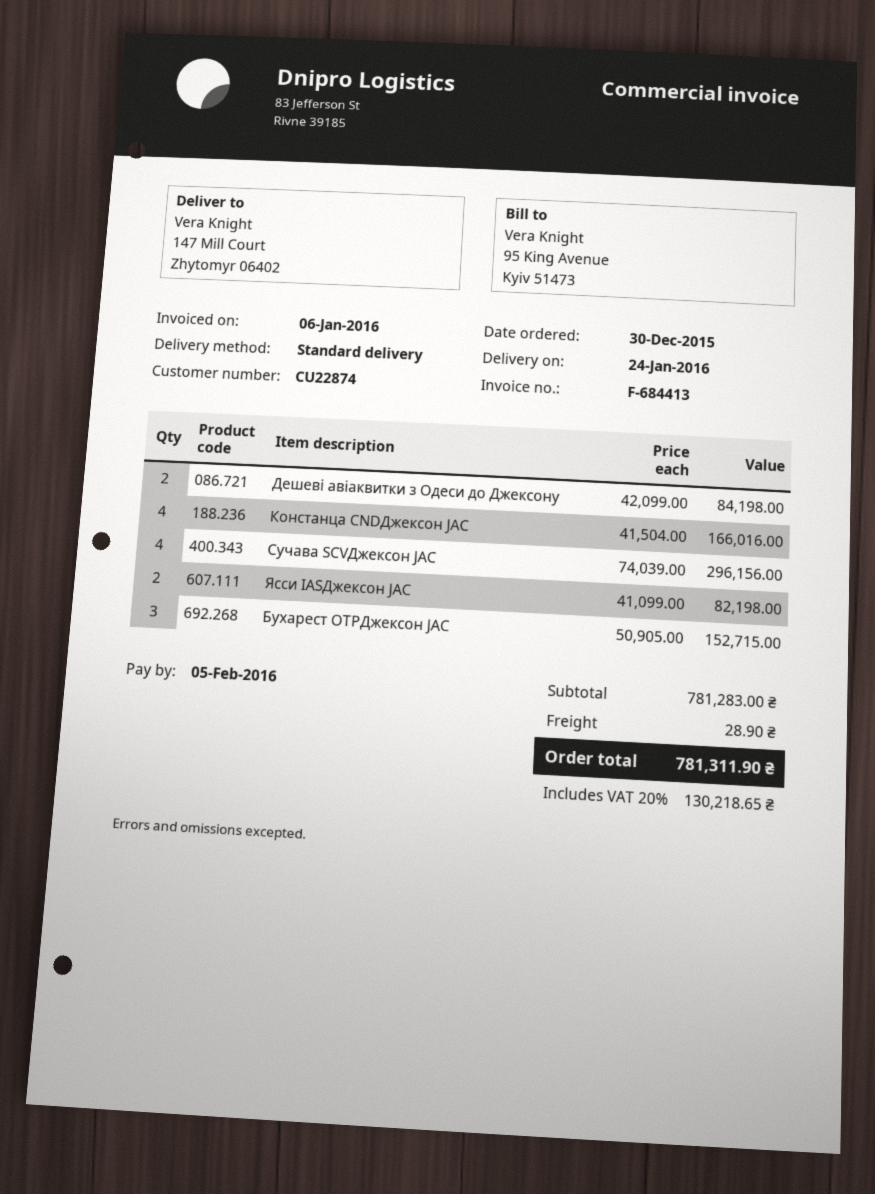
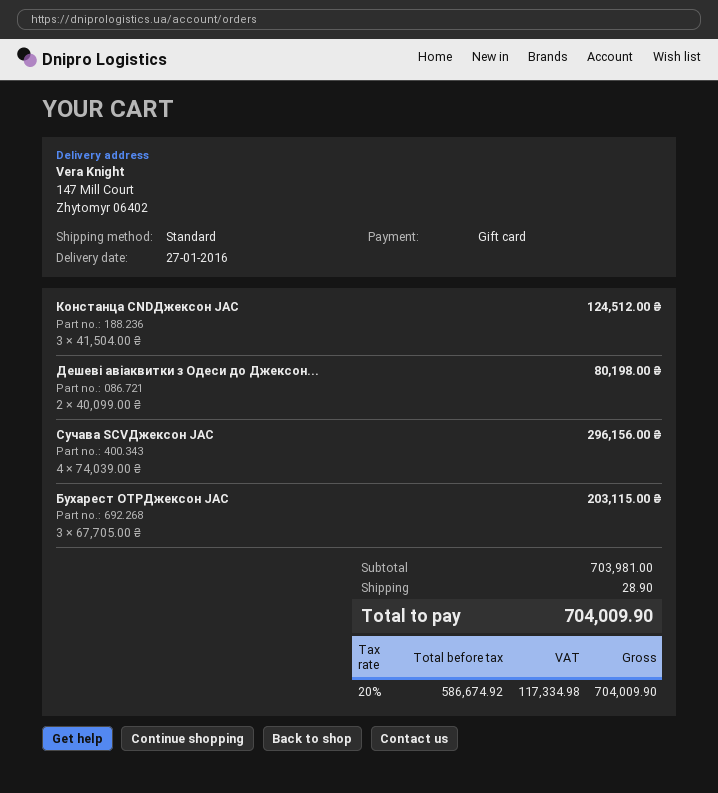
delivery date: 2016-01-24 -> 2016-01-27
Дешеві авіаквитки з Одеси до Джексону: 2 x 42099.00 = 84198.00 -> 2 x 40099.00 = 80198.00
Констанца CNDДжексон JAC: 4 x 41504.00 = 166016.00 -> 3 x 41504.00 = 124512.00
Ясси IASДжексон JAC: 2 x 41099.00 = 82198.00 -> none
Бухарест OTPДжексон JAC: 3 x 50905.00 = 152715.00 -> 3 x 67705.00 = 203115.00
subtotal: 781283.00 -> 703981.00
tax: 20% = 130218.65 -> 20% = 117334.98
total: 781311.90 -> 704009.90

